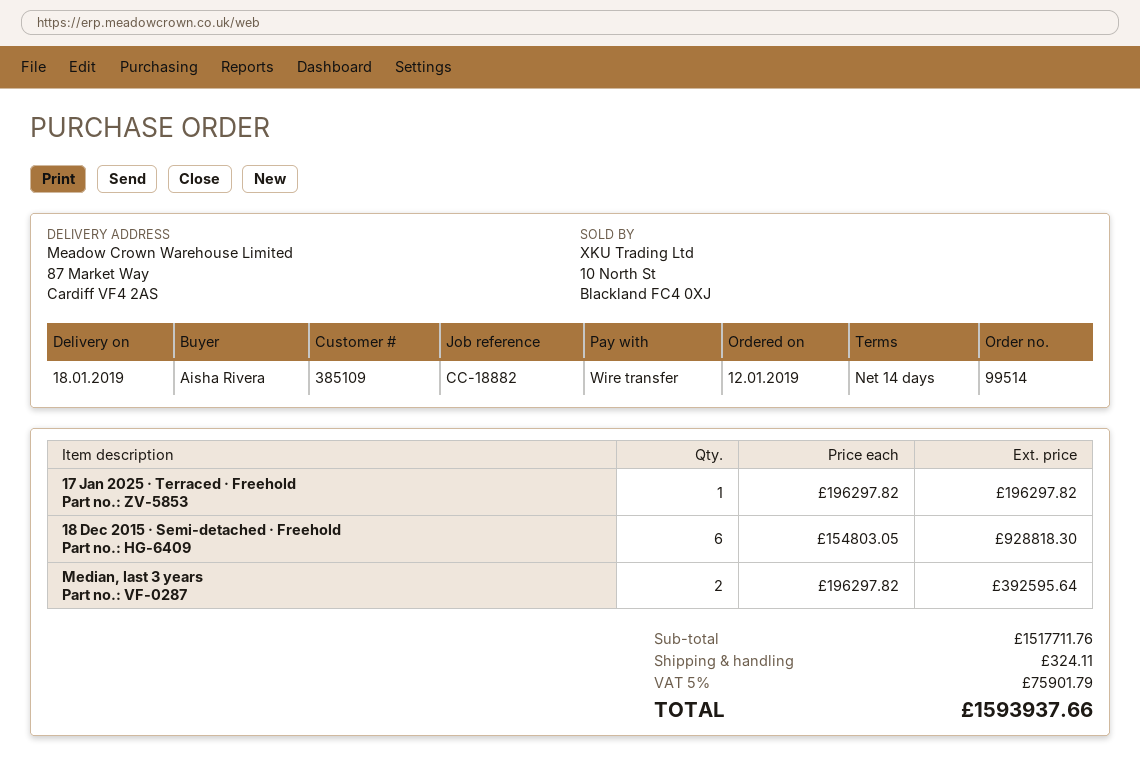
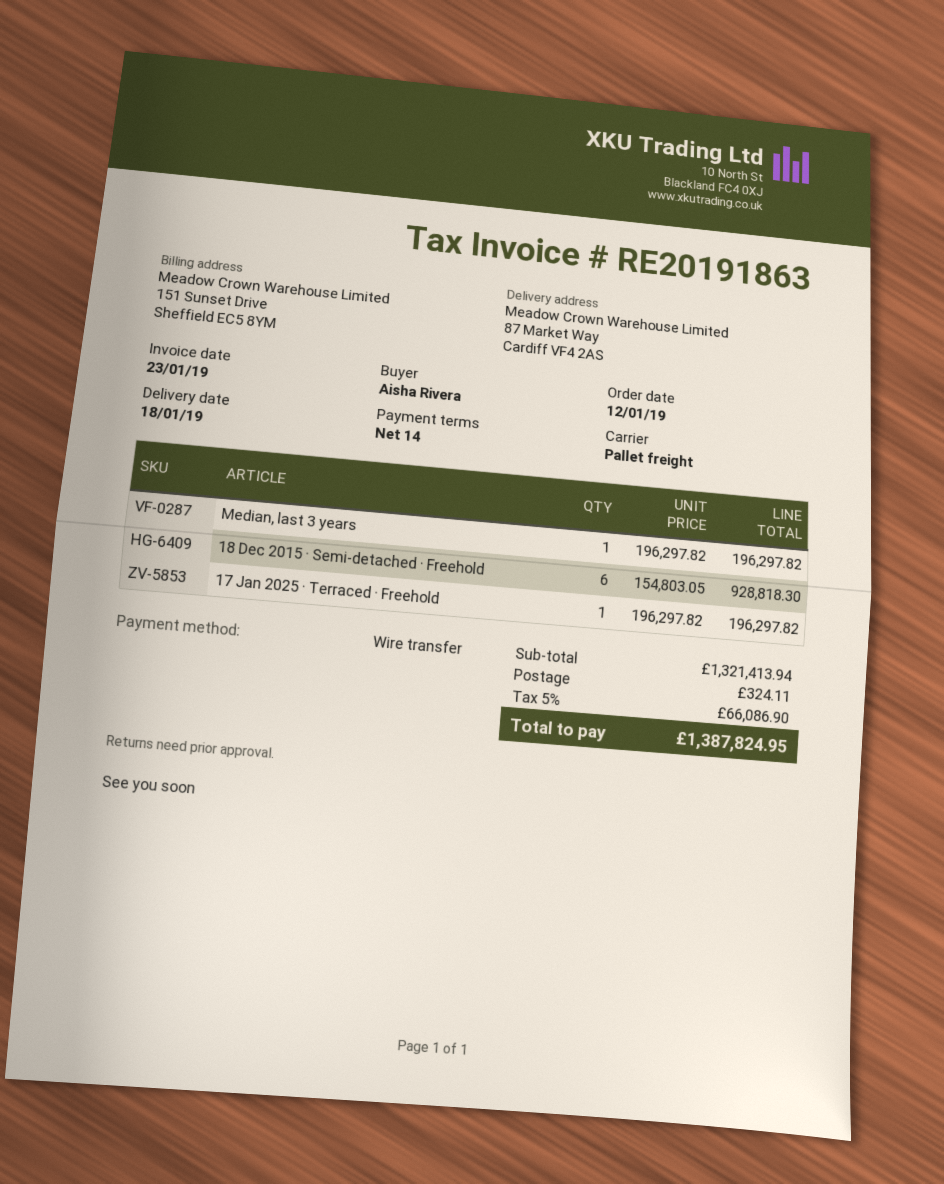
Median, last 3 years: 2 x 196297.82 = 392595.64 -> 1 x 196297.82 = 196297.82
subtotal: 1517711.76 -> 1321413.94
tax: 5% = 75901.79 -> 5% = 66086.90
total: 1593937.66 -> 1387824.95

